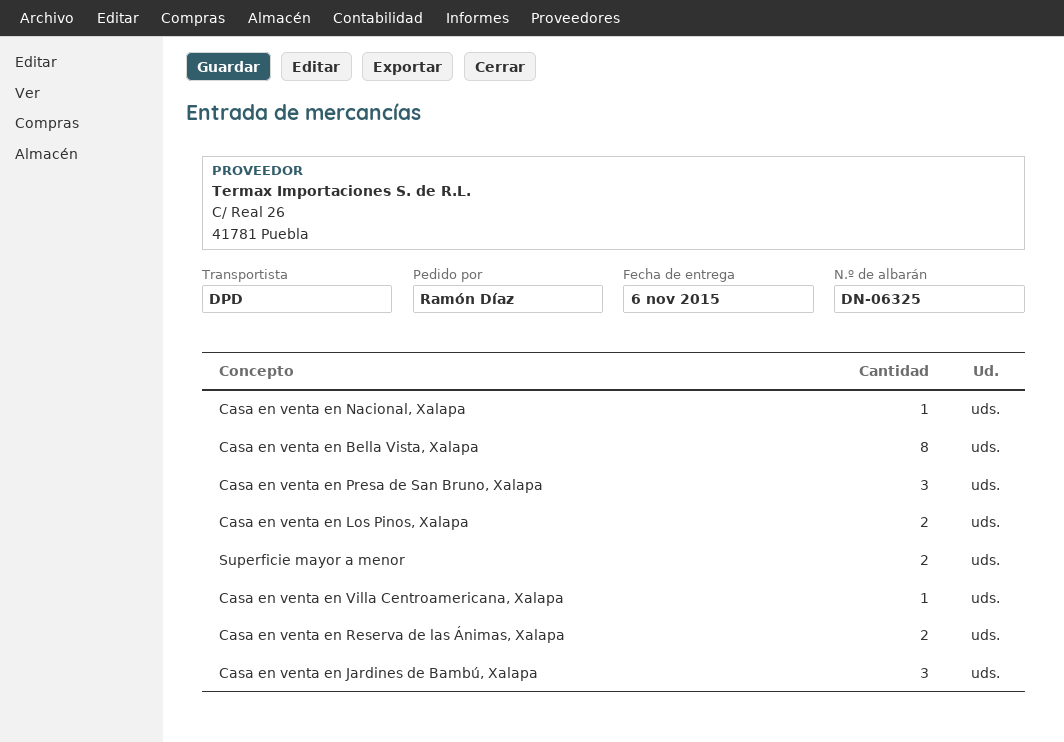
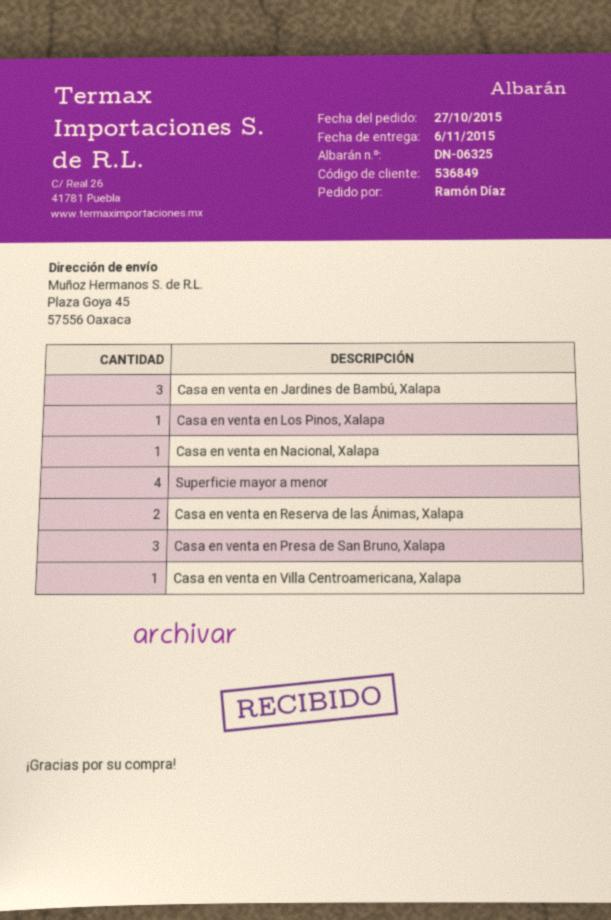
Casa en venta en Bella Vista, Xalapa: 8 -> none
Casa en venta en Los Pinos, Xalapa: 2 -> 1
Superficie mayor a menor: 2 -> 4

